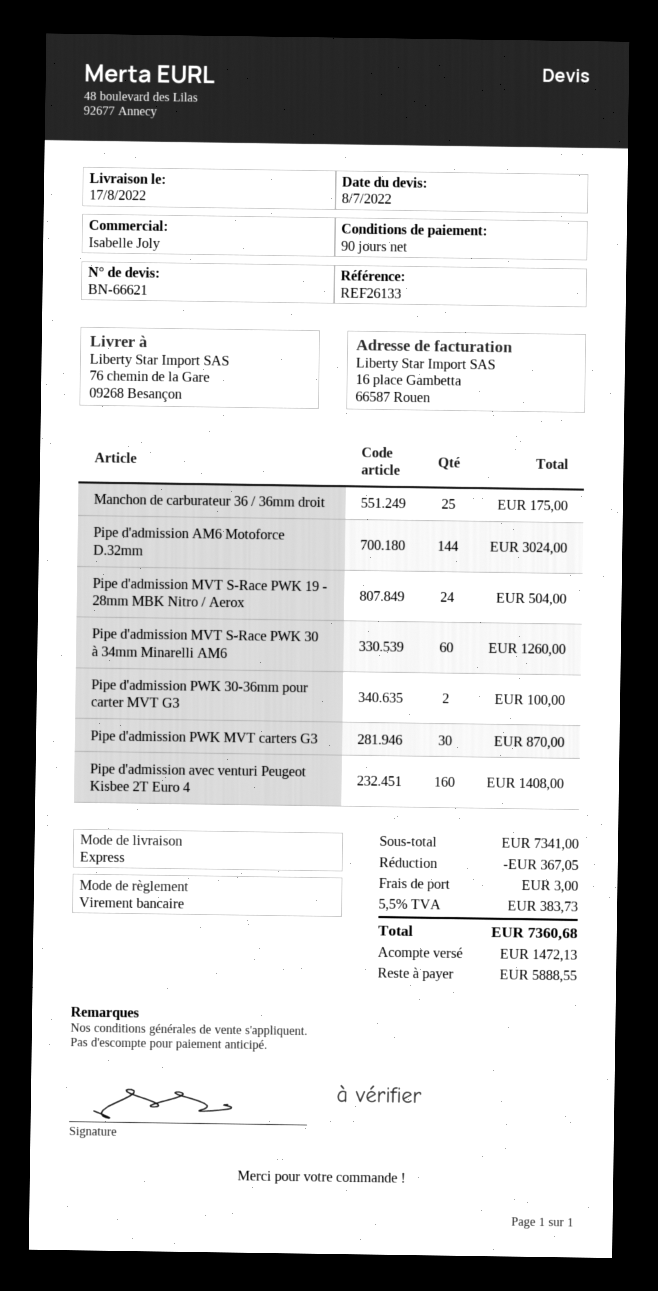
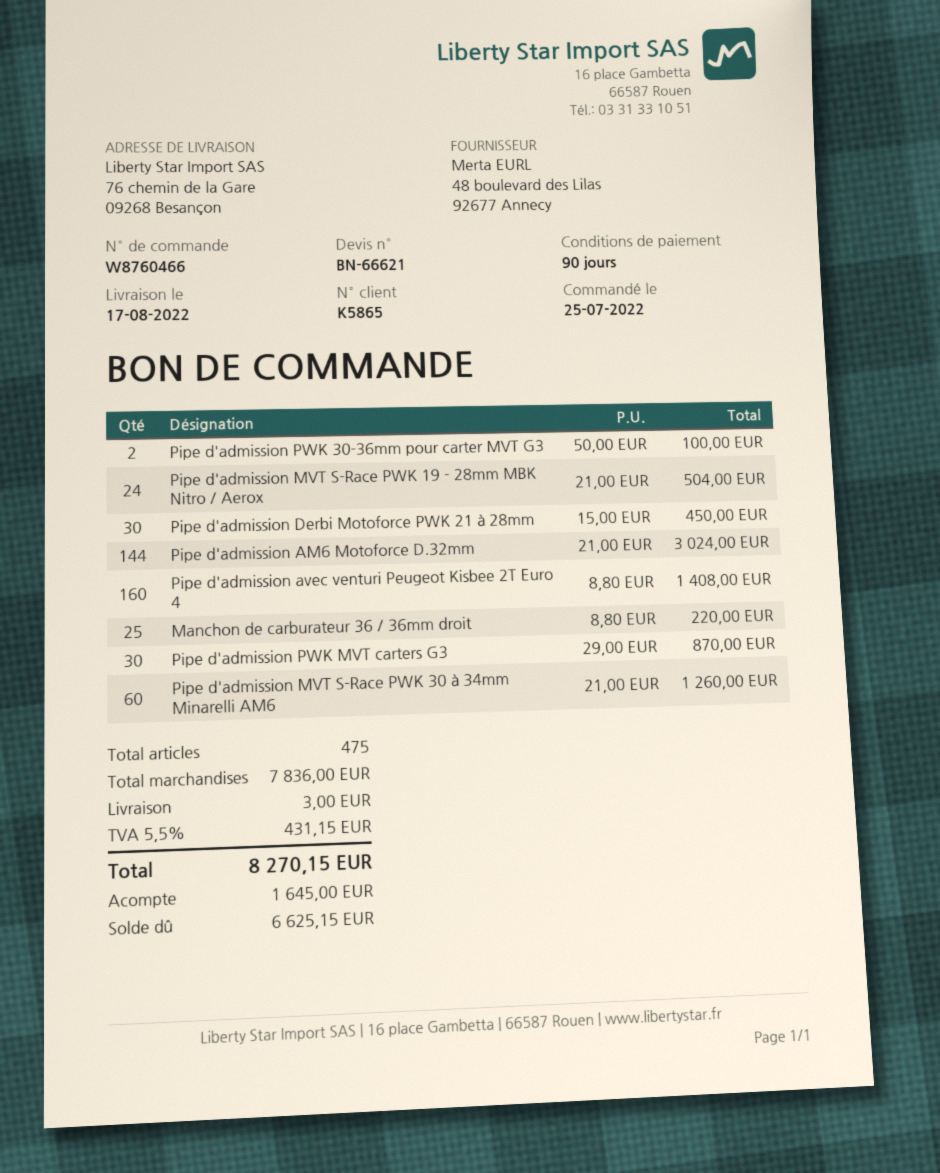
Manchon de carburateur 36 / 36mm droit: 25 for 175.00 -> 25 for 220.00
Pipe d'admission Derbi Motoforce PWK 21 à 28mm: none -> 30 for 450.00
subtotal: 7341.00 -> 7836.00
discount: 367.05 -> none
tax: 5.5% = 383.73 -> 5.5% = 431.15
total: 7360.68 -> 8270.15
deposit: 1472.13 -> 1645.00
balance: 5888.55 -> 6625.15

